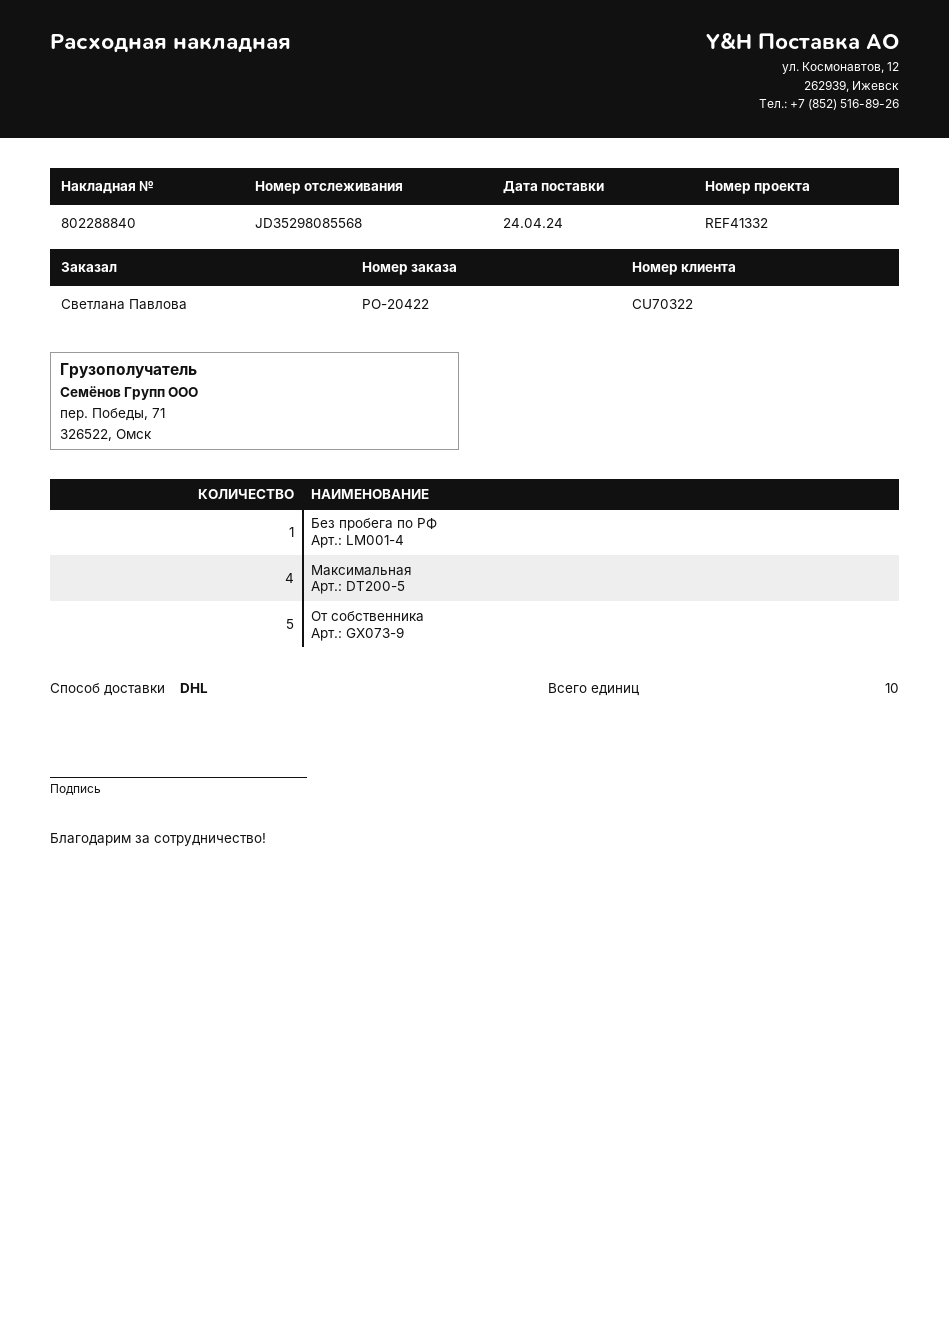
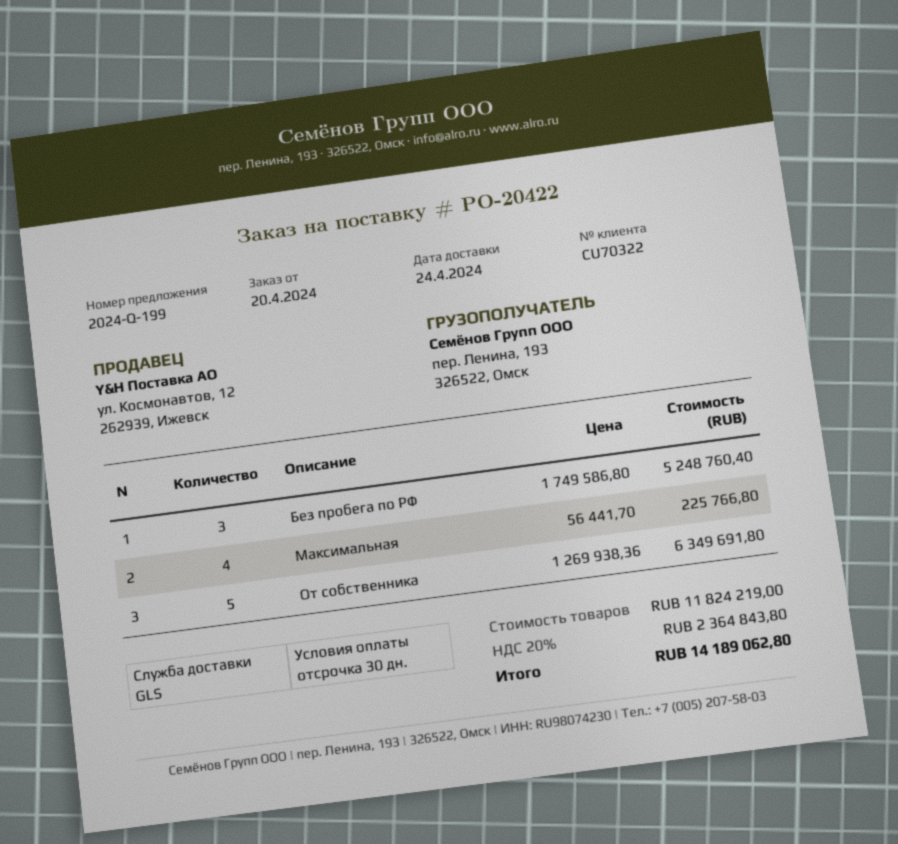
shipping method: DHL -> GLS
ship to: пер. Победы, 71, 326522, Омск -> пер. Ленина, 193, 326522, Омск
Без пробега по РФ: 1 -> 3

